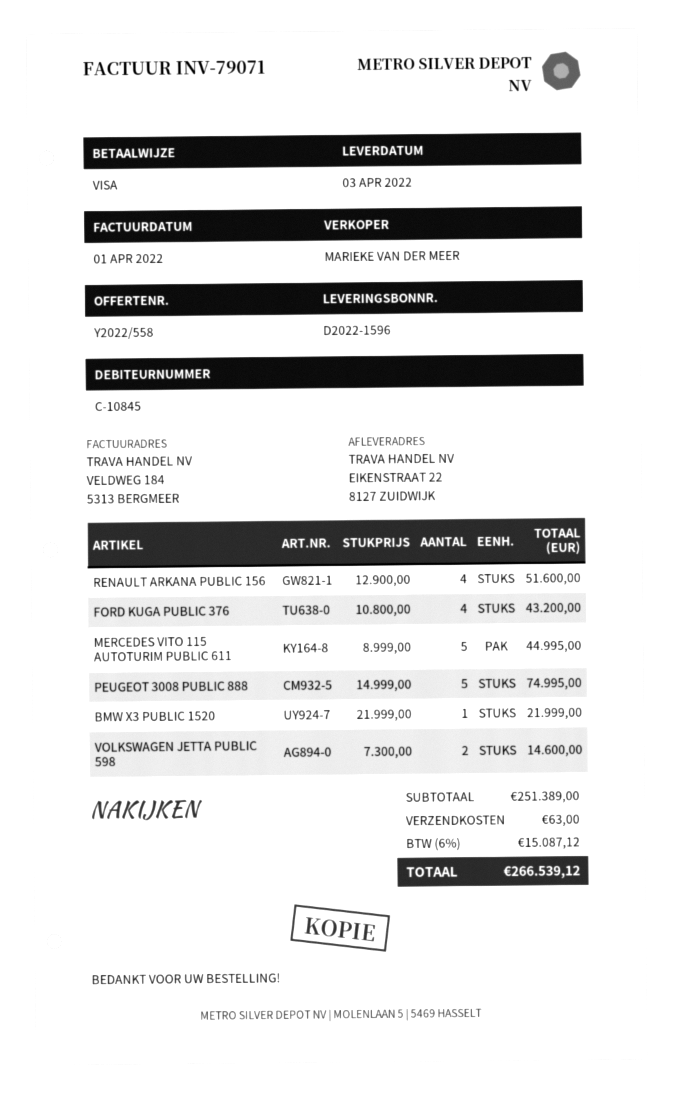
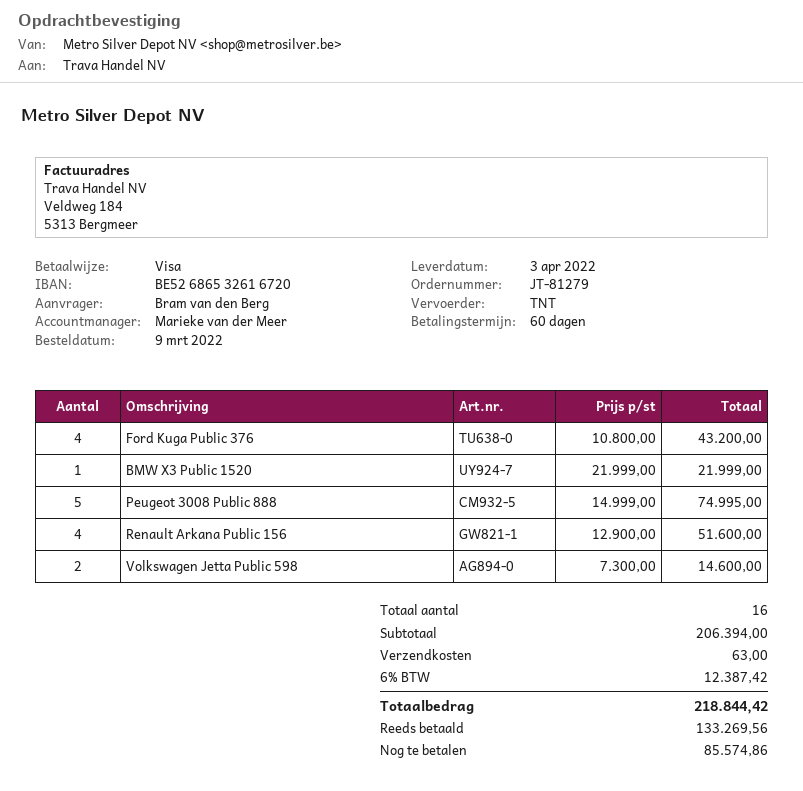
MERCEDES VITO 115 AUTOTURIM PUBLIC 611: 5 x 8999.00 = 44995.00 -> none
subtotal: 251389.00 -> 206394.00
tax: 6% = 15087.12 -> 6% = 12387.42
total: 266539.12 -> 218844.42

